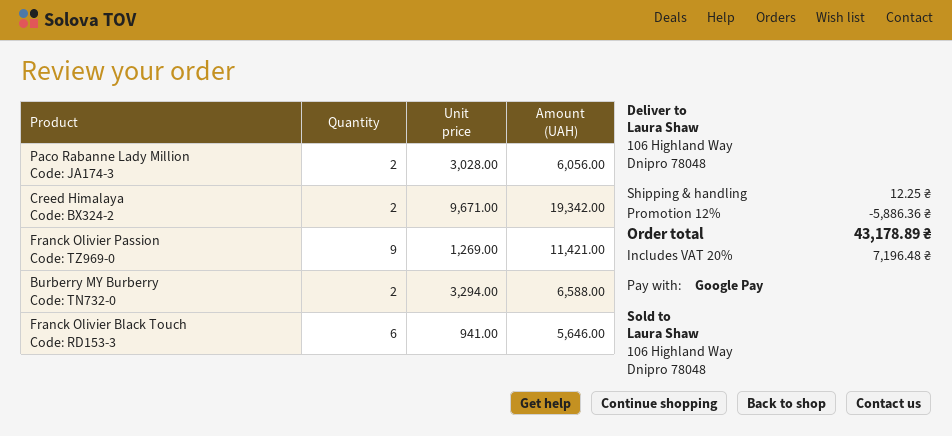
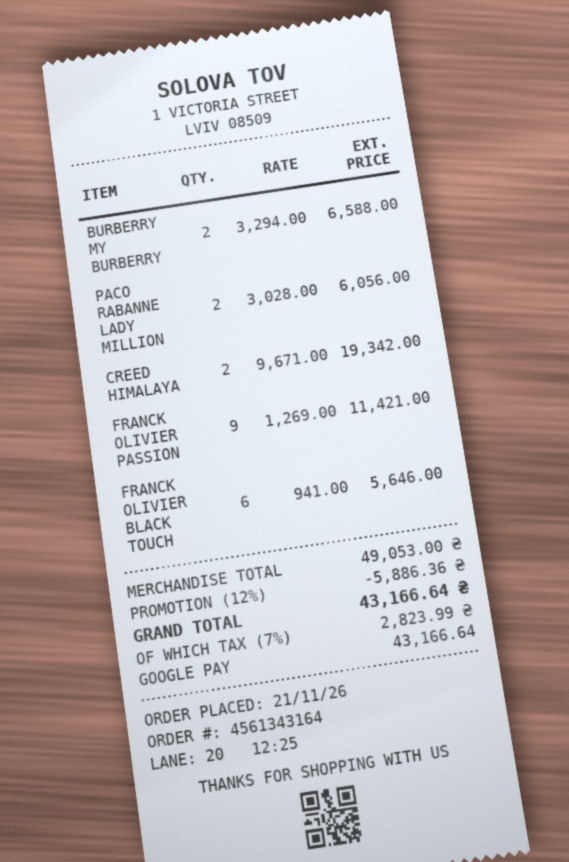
shipping: 12.25 -> none
tax: 20% = 7196.48 -> 7% = 2823.99
total: 43178.89 -> 43166.64

